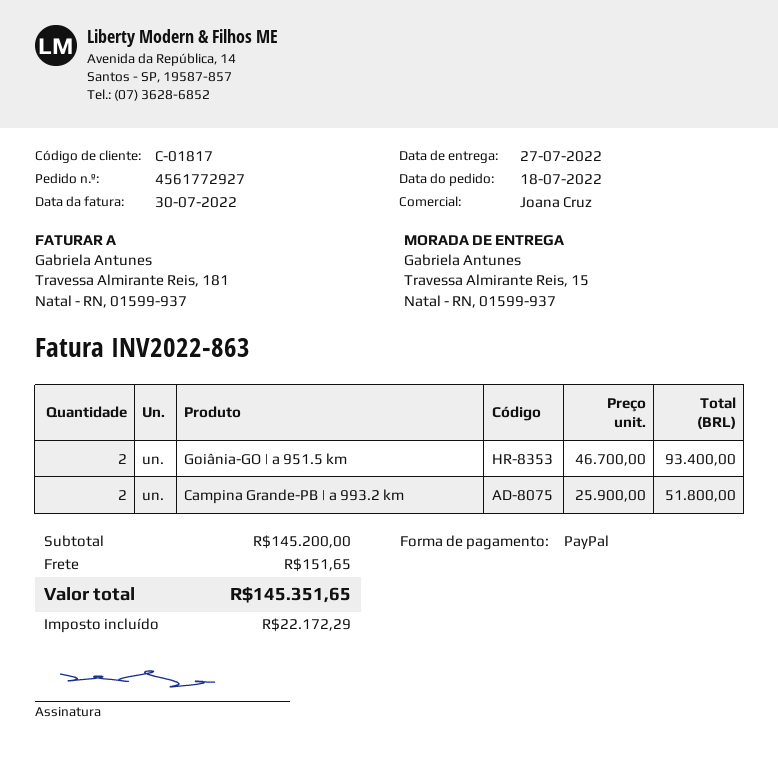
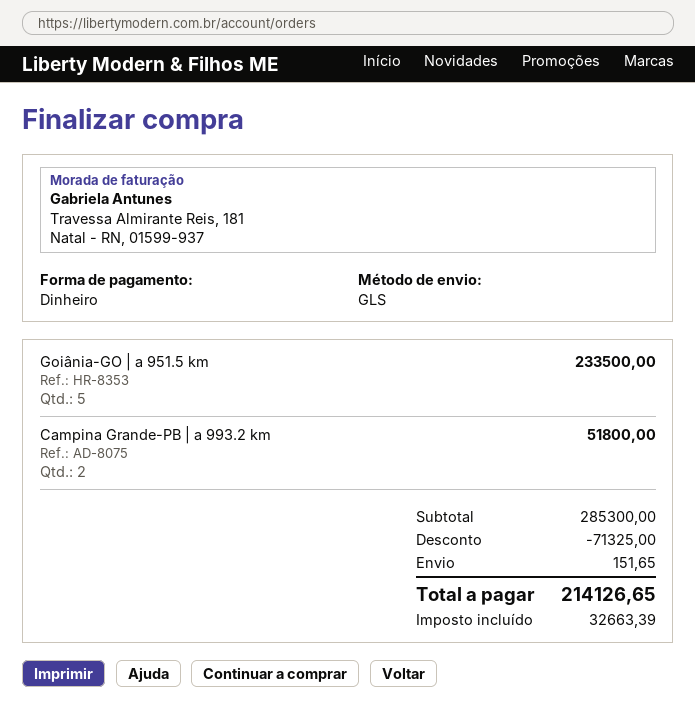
payment method: PayPal -> cash
Goiânia-GO | a 951.5 km: 2 for 93400.00 -> 5 for 233500.00
subtotal: 145200.00 -> 285300.00
discount: none -> 71325.00
tax: 22172.29 -> 32663.39
total: 145351.65 -> 214126.65

